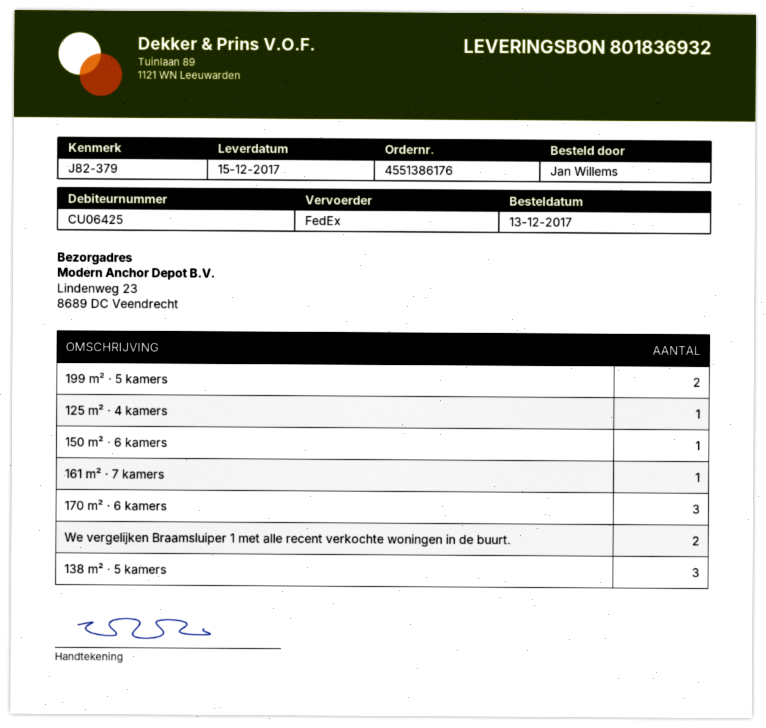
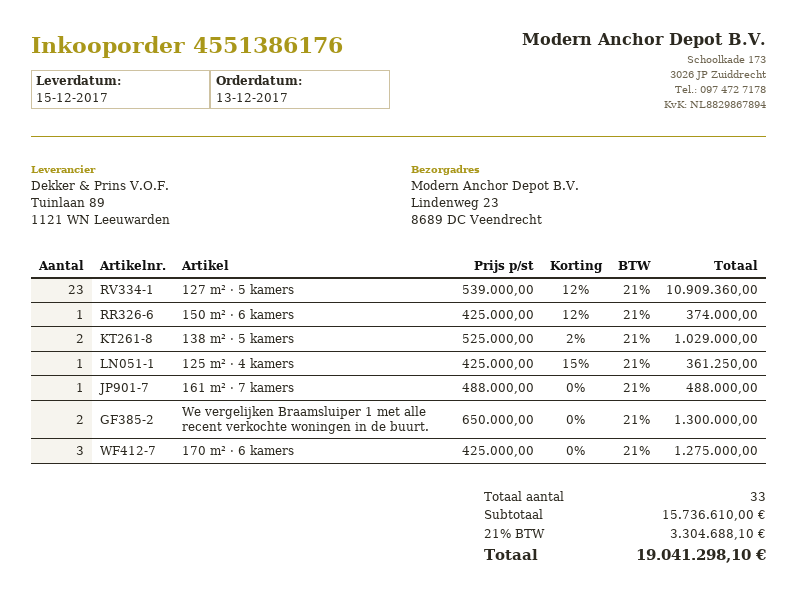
199 m² · 5 kamers: 2 -> none
138 m² · 5 kamers: 3 -> 2
127 m² · 5 kamers: none -> 23

